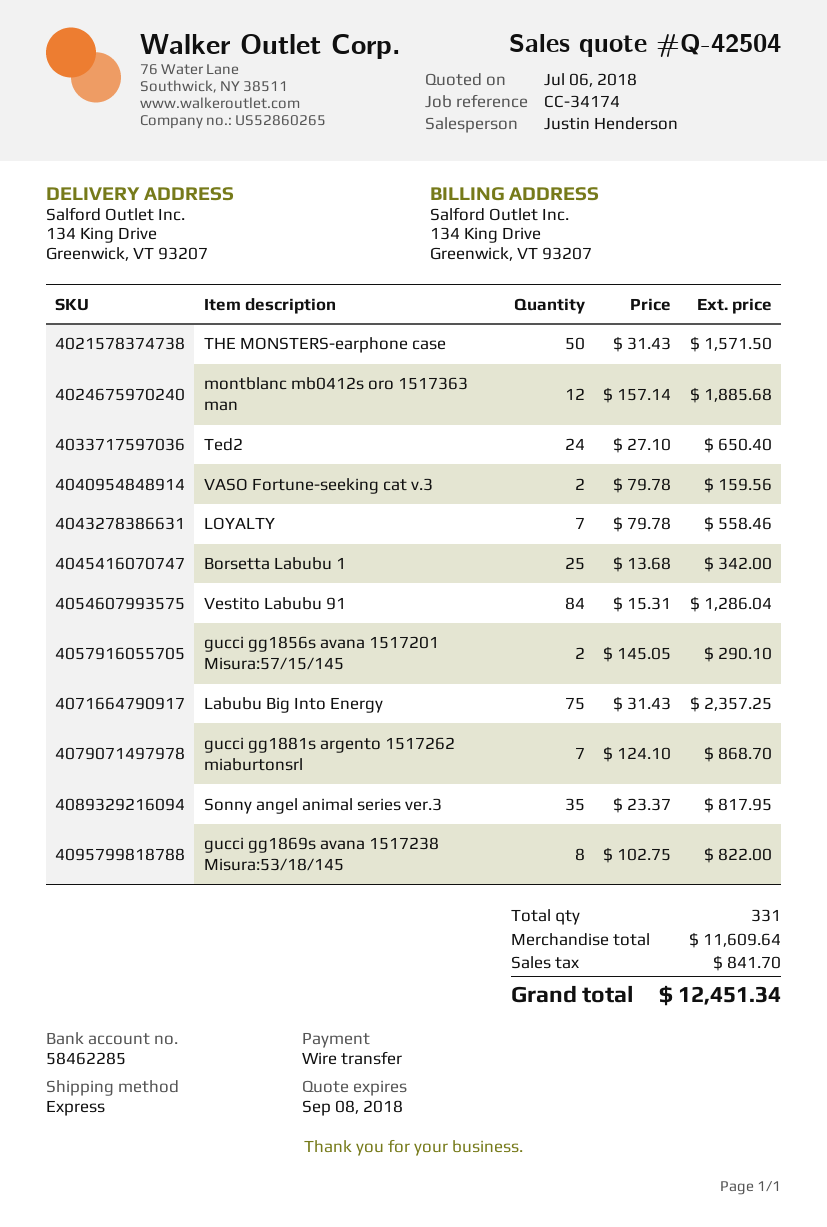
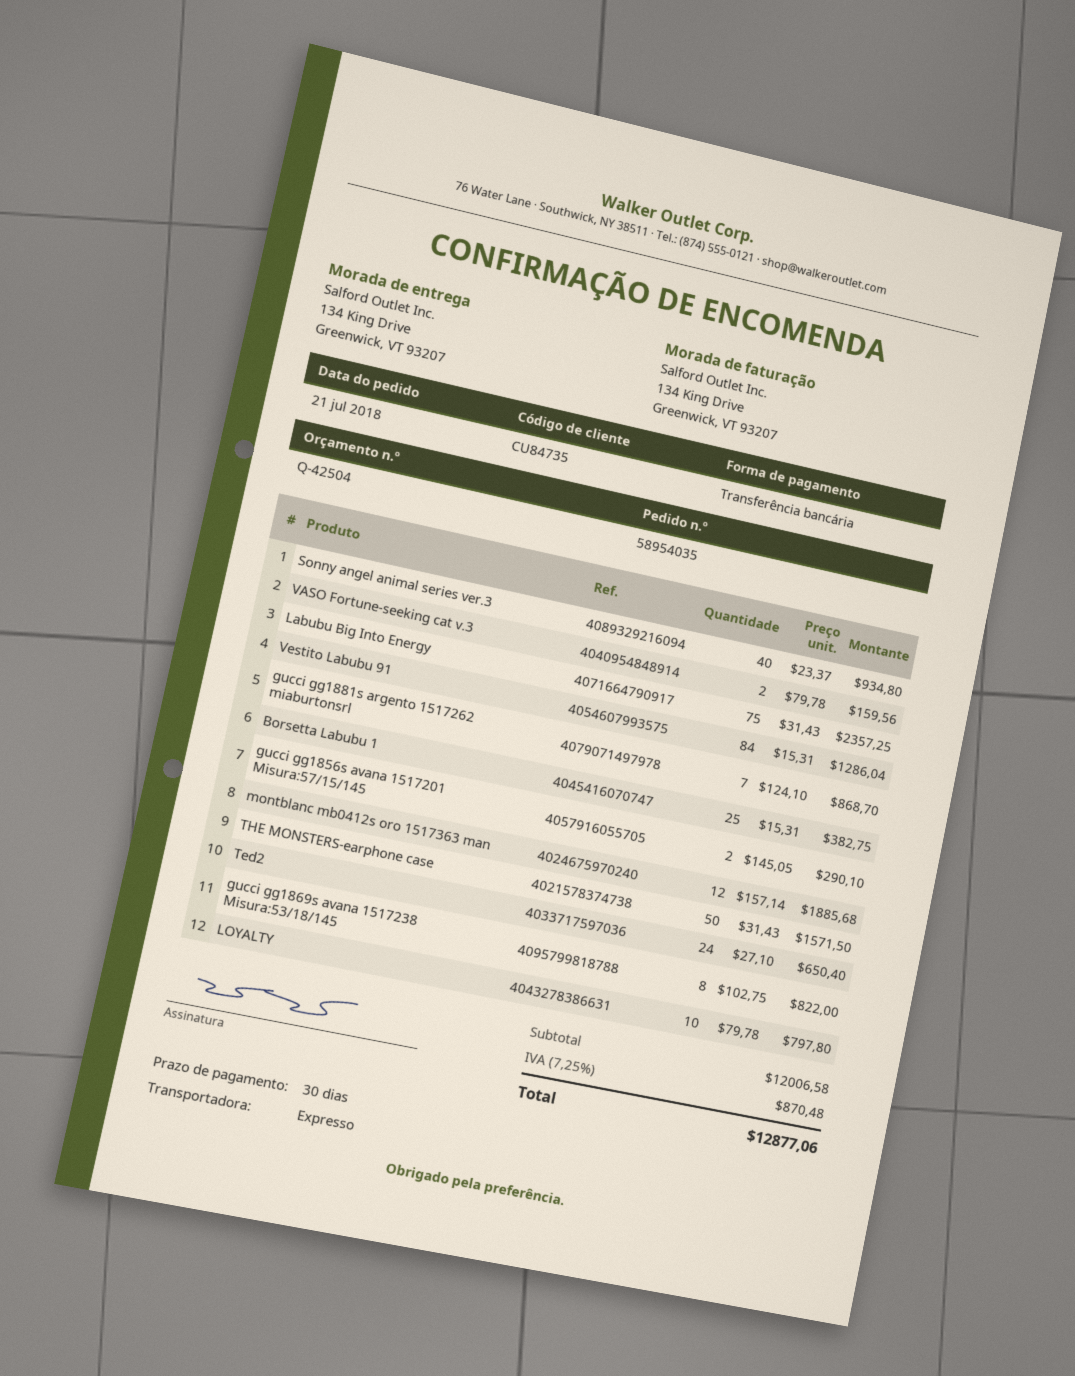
LOYALTY: 7 x 79.78 = 558.46 -> 10 x 79.78 = 797.80
Borsetta Labubu 1: 25 x 13.68 = 342.00 -> 25 x 15.31 = 382.75
Sonny angel animal series ver.3: 35 x 23.37 = 817.95 -> 40 x 23.37 = 934.80
subtotal: 11609.64 -> 12006.58
tax: 841.70 -> 870.48
total: 12451.34 -> 12877.06

